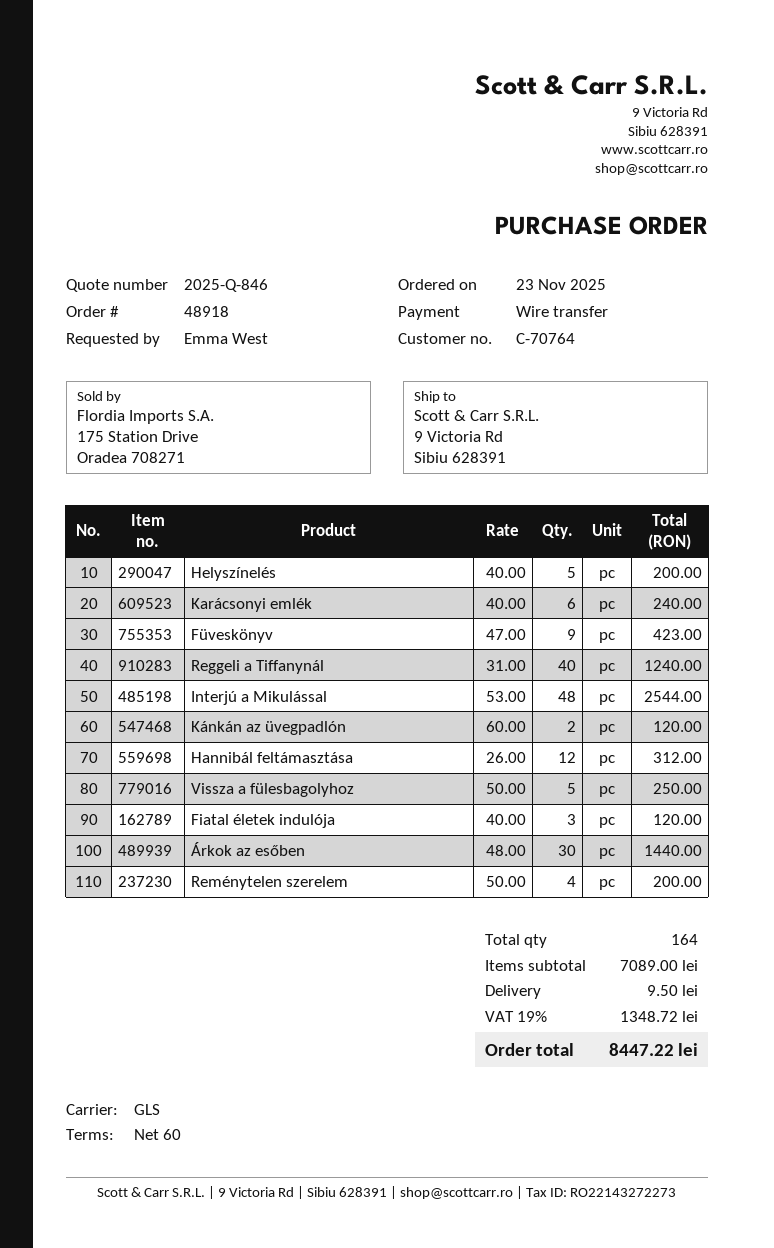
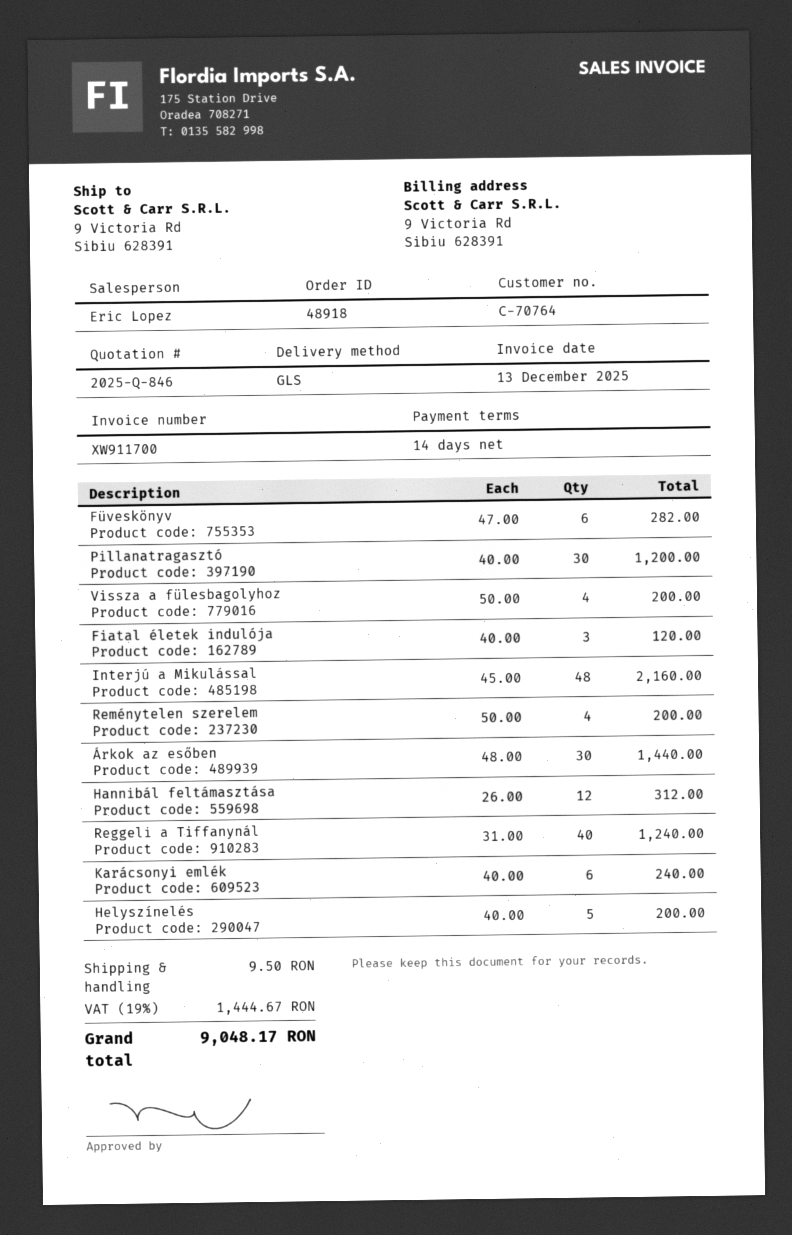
payment terms: 60 days -> 14 days
Füveskönyv: 9 x 47.00 = 423.00 -> 6 x 47.00 = 282.00
Interjú a Mikulással: 48 x 53.00 = 2544.00 -> 48 x 45.00 = 2160.00
Kánkán az üvegpadlón: 2 x 60.00 = 120.00 -> none
Vissza a fülesbagolyhoz: 5 x 50.00 = 250.00 -> 4 x 50.00 = 200.00
Pillanatragasztó: none -> 30 x 40.00 = 1200.00
tax: 19% = 1348.72 -> 19% = 1444.67
total: 8447.22 -> 9048.17

